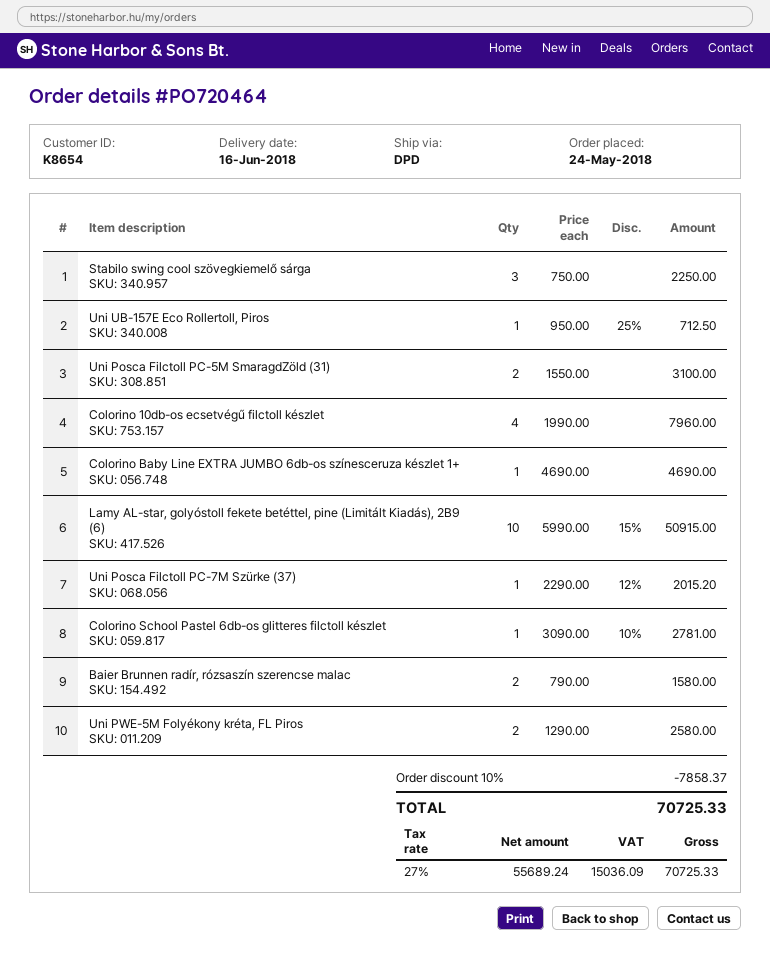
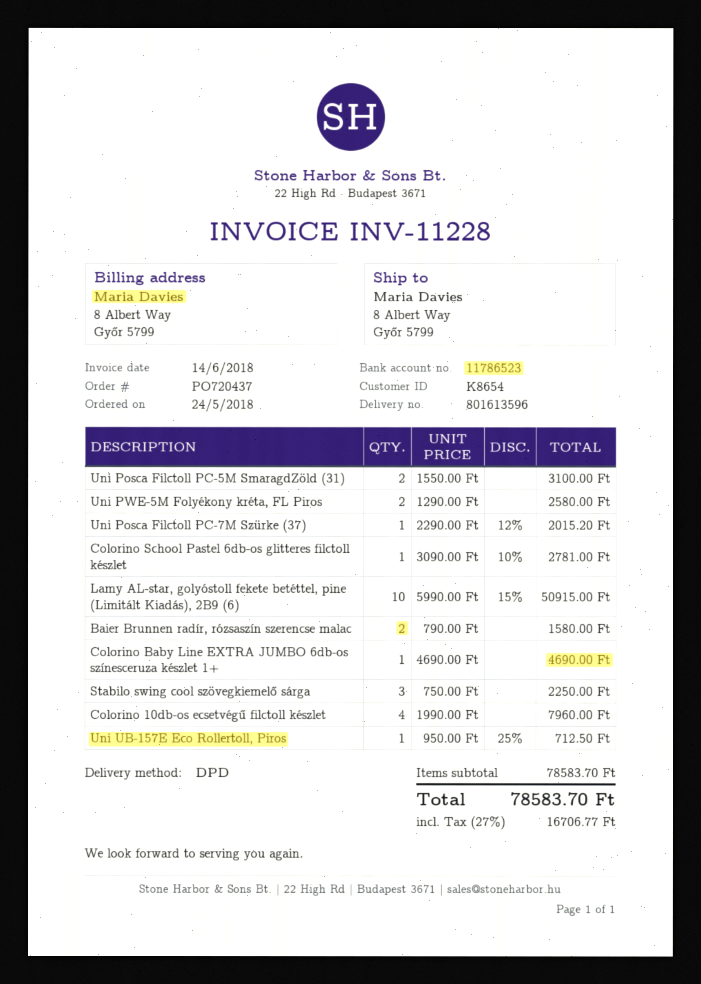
order number: PO720464 -> PO720437
discount: 10% = 7858.37 -> none
tax: 27% = 15036.09 -> 27% = 16706.77
total: 70725.33 -> 78583.70

